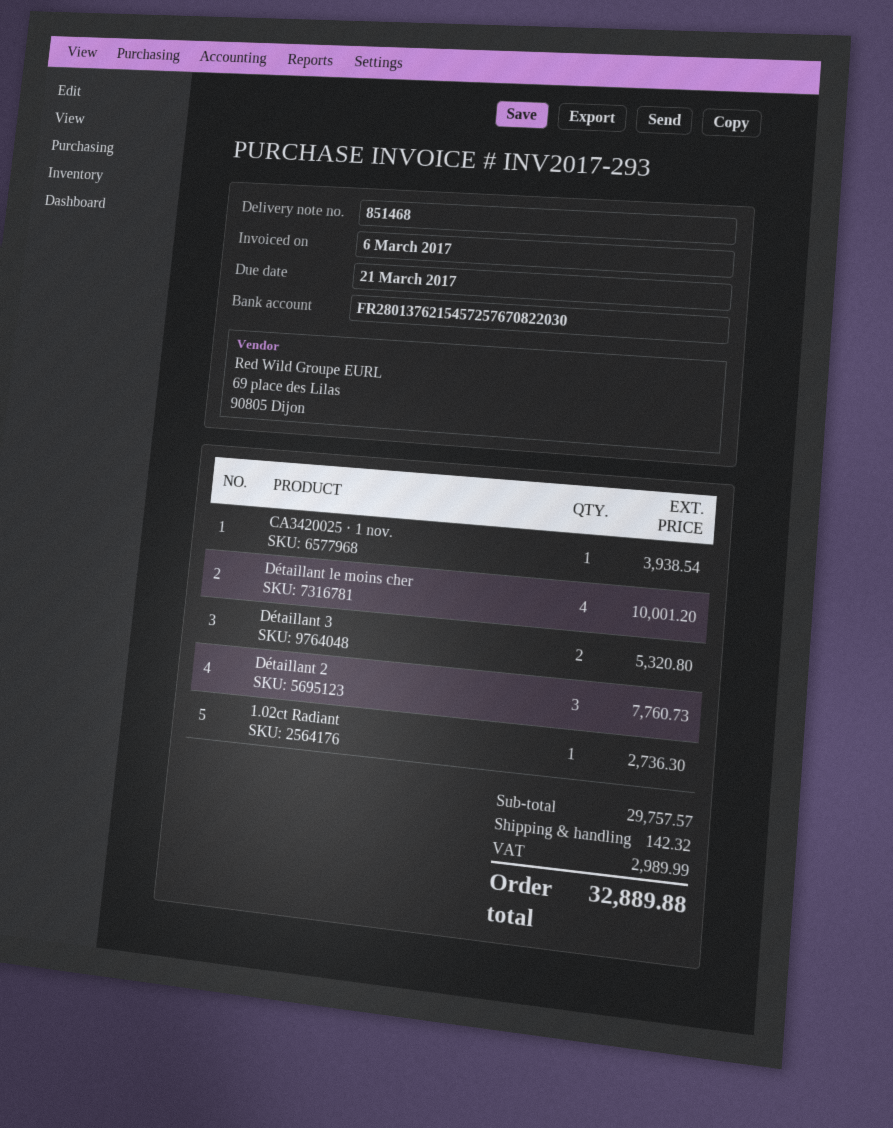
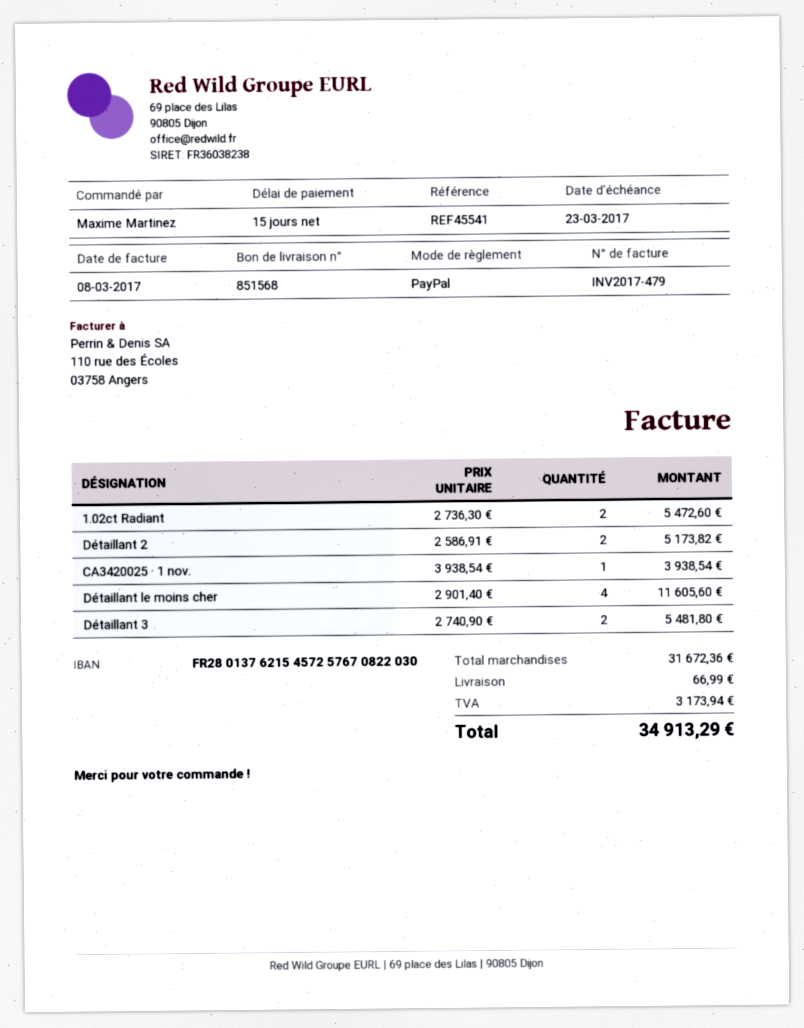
delivery note number: 851468 -> 851568
invoice number: INV2017-293 -> INV2017-479
invoice date: 2017-03-06 -> 2017-03-08
due date: 2017-03-21 -> 2017-03-23
Détaillant le moins cher: 4 for 10001.20 -> 4 for 11605.60
Détaillant 3: 2 for 5320.80 -> 2 for 5481.80
Détaillant 2: 3 for 7760.73 -> 2 for 5173.82
1.02ct Radiant: 1 for 2736.30 -> 2 for 5472.60
subtotal: 29757.57 -> 31672.36
shipping: 142.32 -> 66.99
tax: 2989.99 -> 3173.94
total: 32889.88 -> 34913.29

